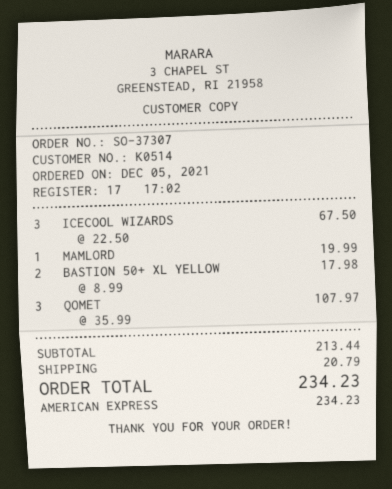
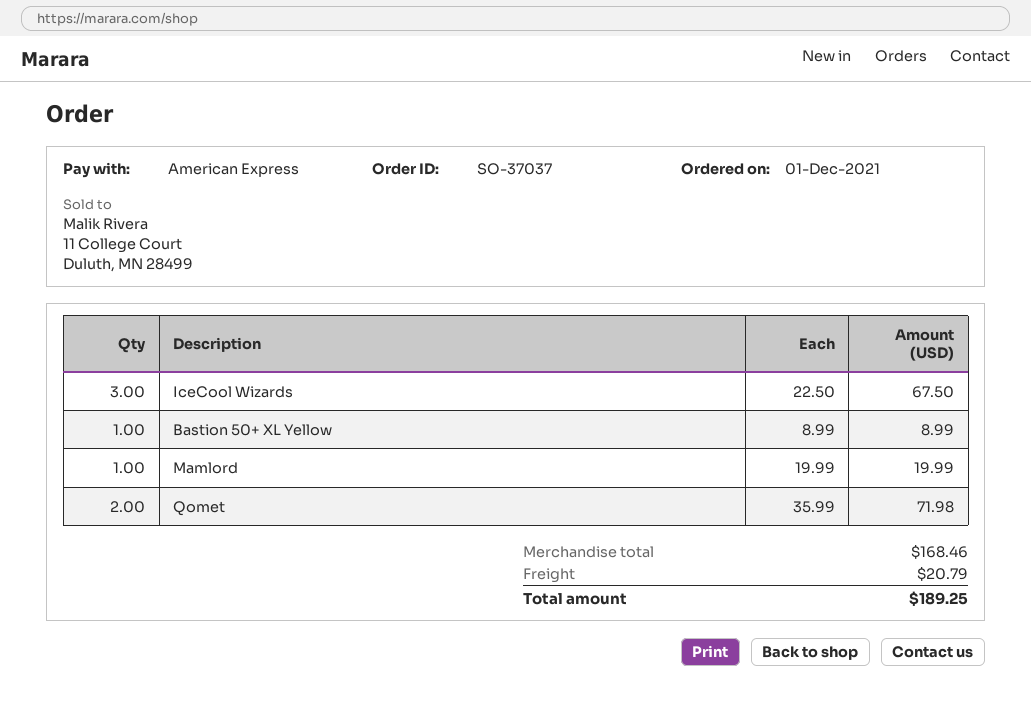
order number: SO-37307 -> SO-37037
order date: 2021-12-05 -> 2021-12-01
BASTION 50+ XL YELLOW: 2 x 8.99 = 17.98 -> 1 x 8.99 = 8.99
QOMET: 3 x 35.99 = 107.97 -> 2 x 35.99 = 71.98
subtotal: 213.44 -> 168.46
total: 234.23 -> 189.25

